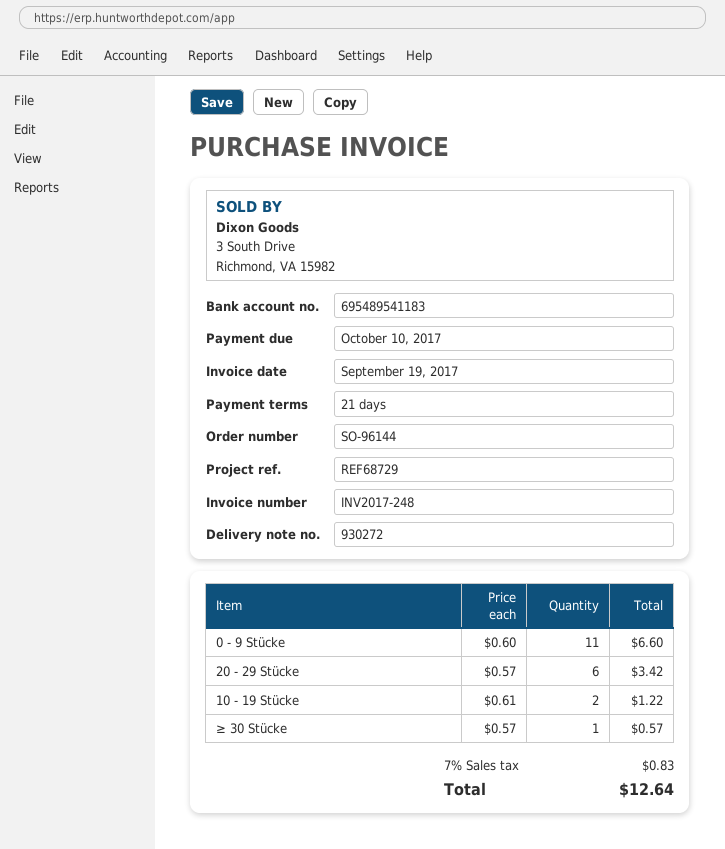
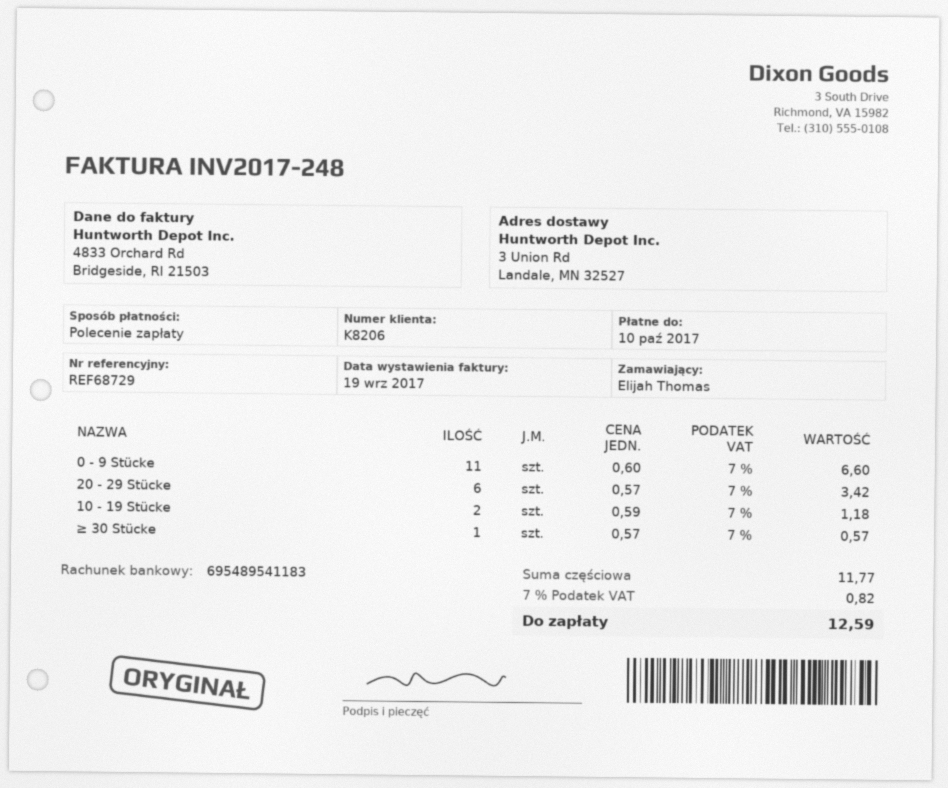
10 - 19 Stücke: 2 x 0.61 = 1.22 -> 2 x 0.59 = 1.18
tax: 7% = 0.83 -> 7% = 0.82
total: 12.64 -> 12.59

